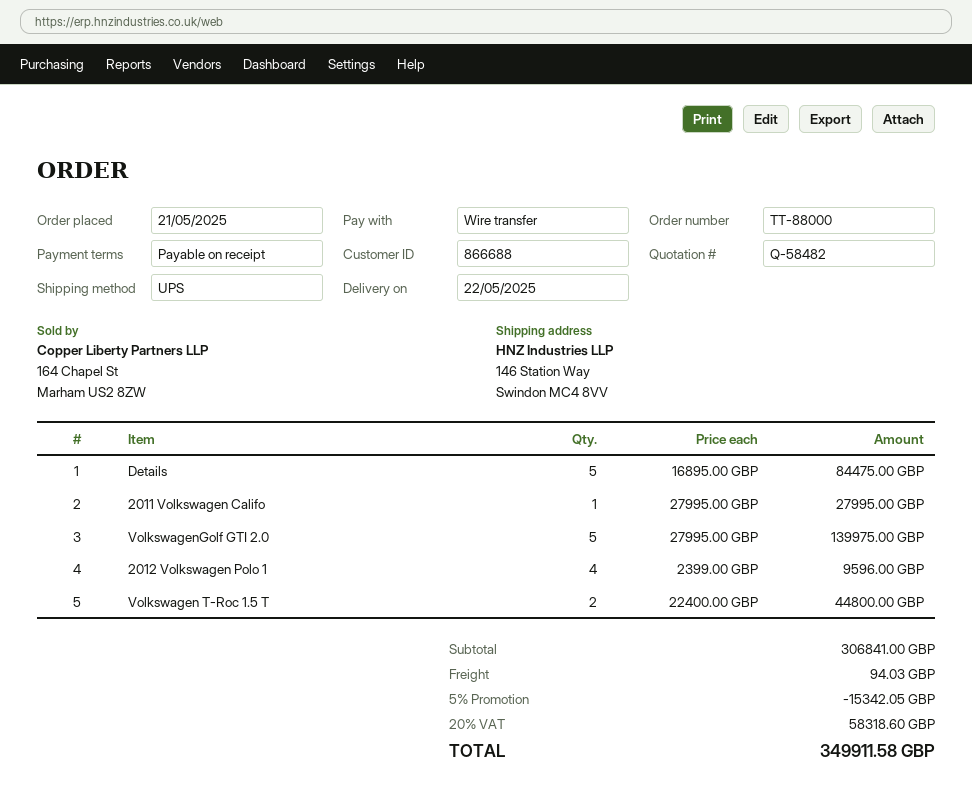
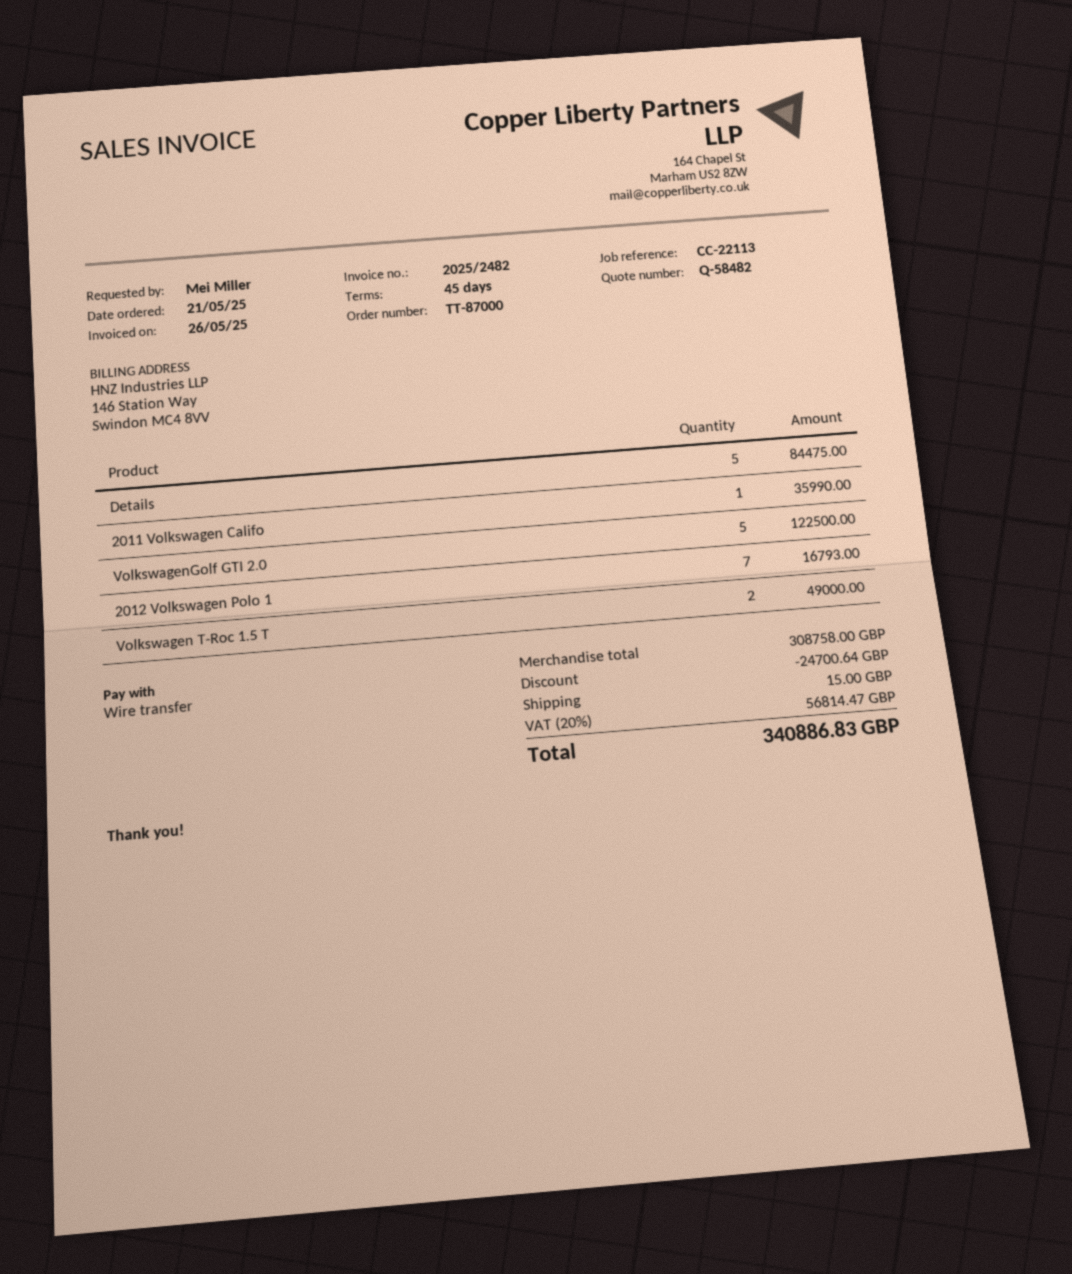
order number: TT-88000 -> TT-87000
payment terms: on receipt -> 45 days
2011 Volkswagen Califo: 1 for 27995.00 -> 1 for 35990.00
VolkswagenGolf GTI 2.0: 5 for 139975.00 -> 5 for 122500.00
2012 Volkswagen Polo 1: 4 for 9596.00 -> 7 for 16793.00
Volkswagen T-Roc 1.5 T: 2 for 44800.00 -> 2 for 49000.00
subtotal: 306841.00 -> 308758.00
discount: 15342.05 -> 24700.64
shipping: 94.03 -> 15.00
tax: 20% = 58318.60 -> 20% = 56814.47
total: 349911.58 -> 340886.83

